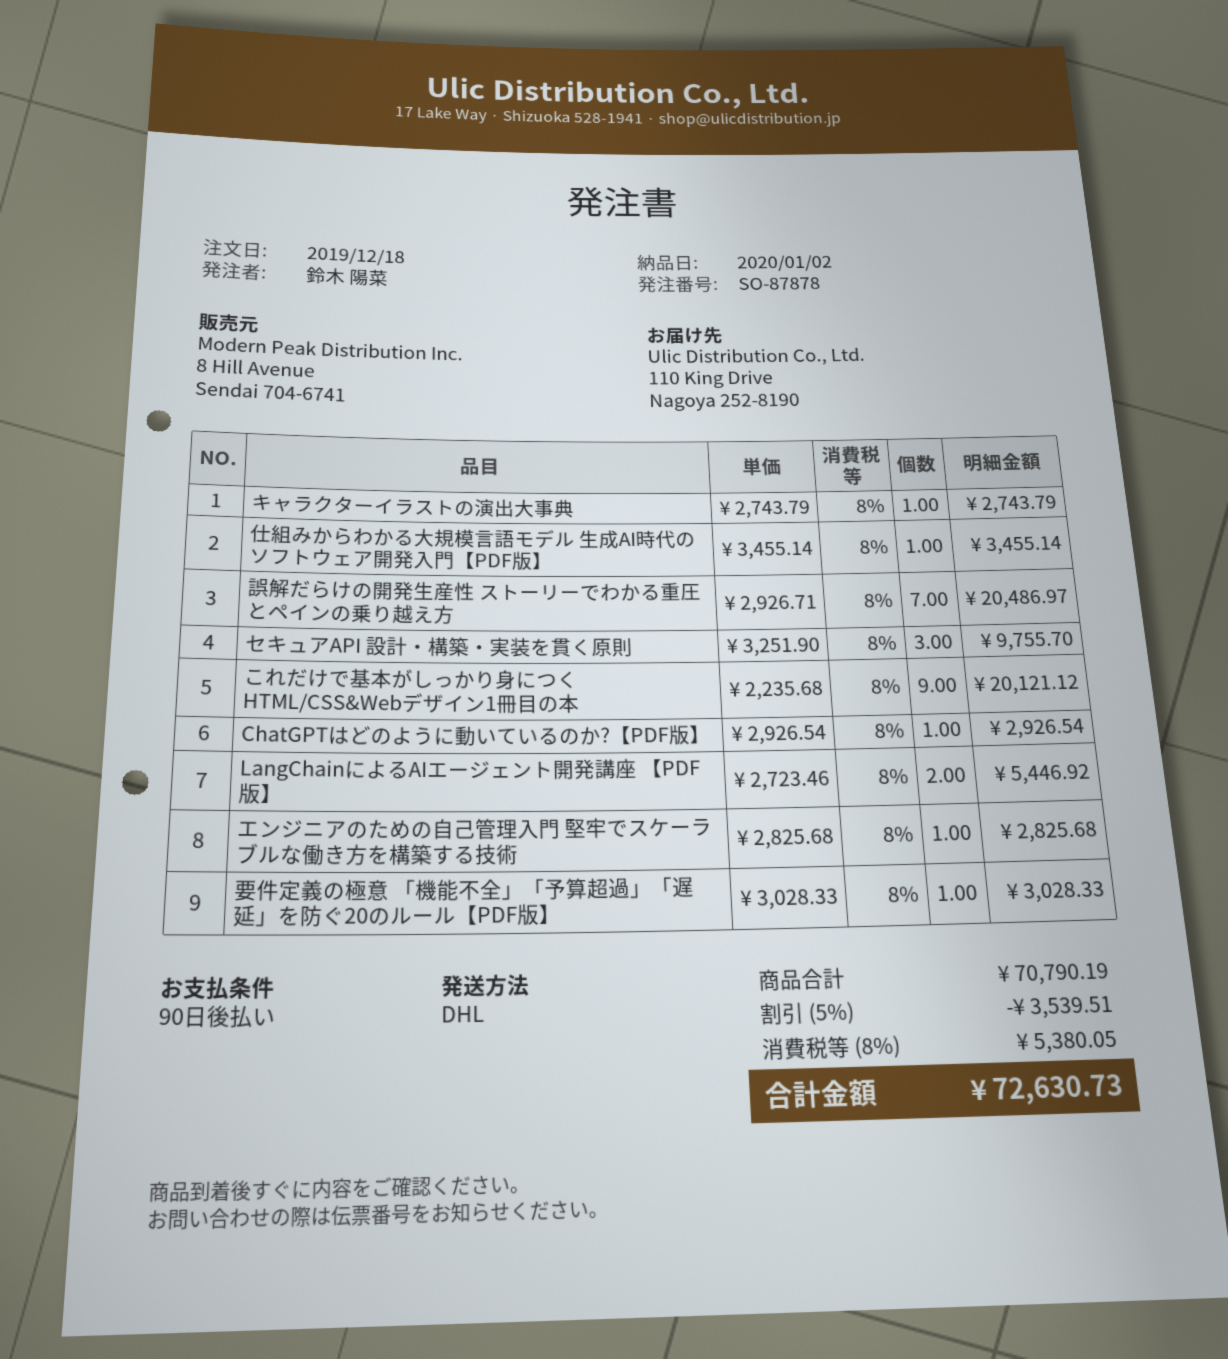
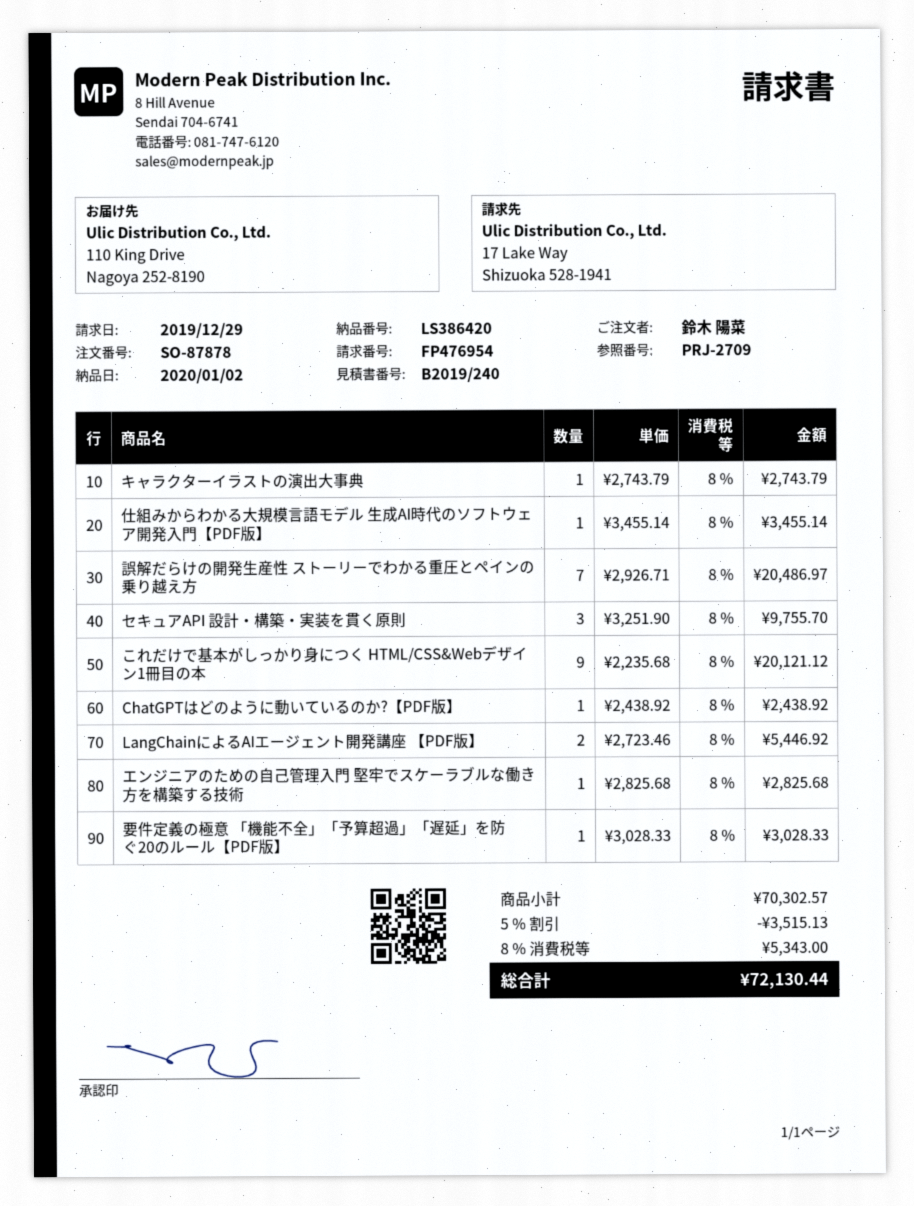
ChatGPTはどのように動いているのか?【PDF版】: 1 x 2926.54 = 2926.54 -> 1 x 2438.92 = 2438.92
subtotal: 70790.19 -> 70302.57
discount: 5% = 3539.51 -> 5% = 3515.13
tax: 8% = 5380.05 -> 8% = 5343.00
total: 72630.73 -> 72130.44

